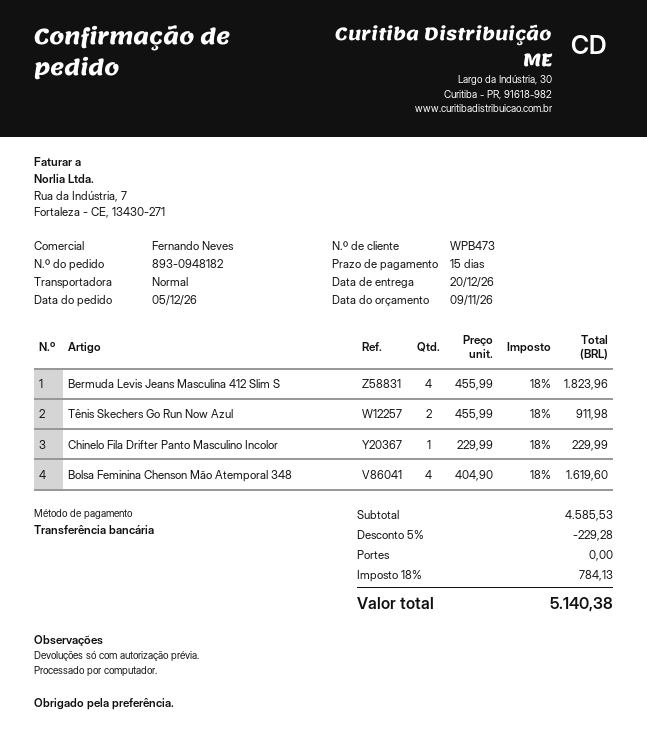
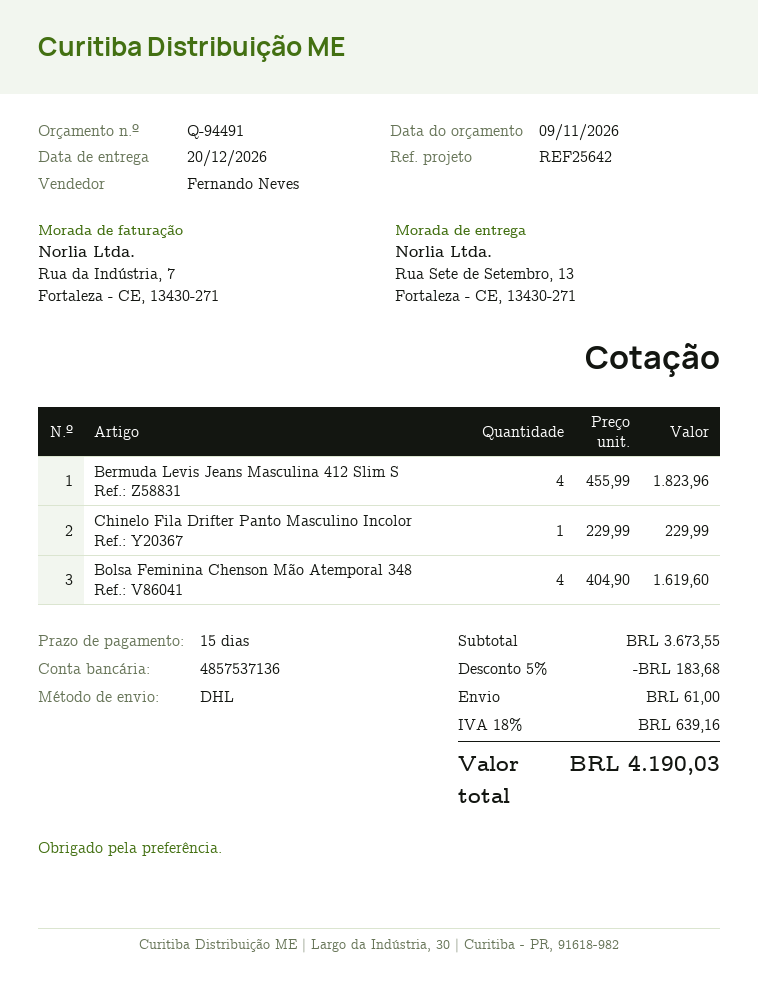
shipping method: standard -> DHL
Tênis Skechers Go Run Now Azul: 2 x 455.99 = 911.98 -> none
subtotal: 4585.53 -> 3673.55
discount: 5% = 229.28 -> 5% = 183.68
shipping: 0.00 -> 61.00
tax: 18% = 784.13 -> 18% = 639.16
total: 5140.38 -> 4190.03

